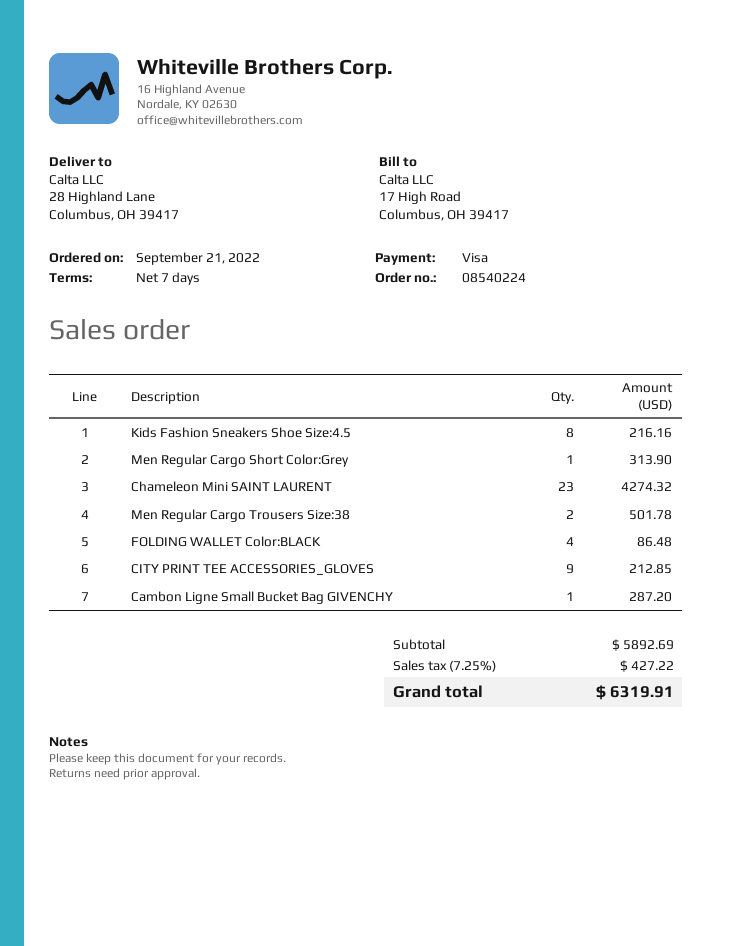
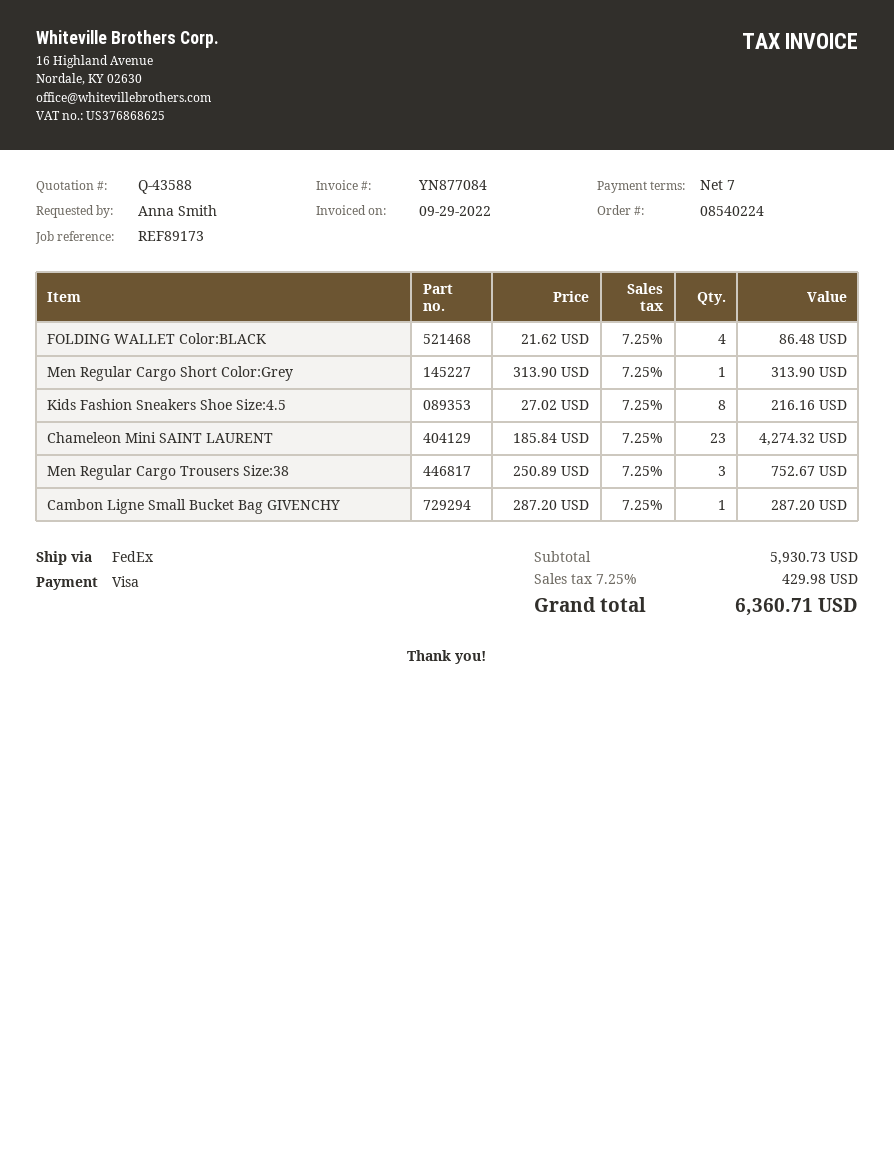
Men Regular Cargo Trousers Size:38: 2 for 501.78 -> 3 for 752.67
CITY PRINT TEE ACCESSORIES_GLOVES: 9 for 212.85 -> none
subtotal: 5892.69 -> 5930.73
tax: 7.25% = 427.22 -> 7.25% = 429.98
total: 6319.91 -> 6360.71

